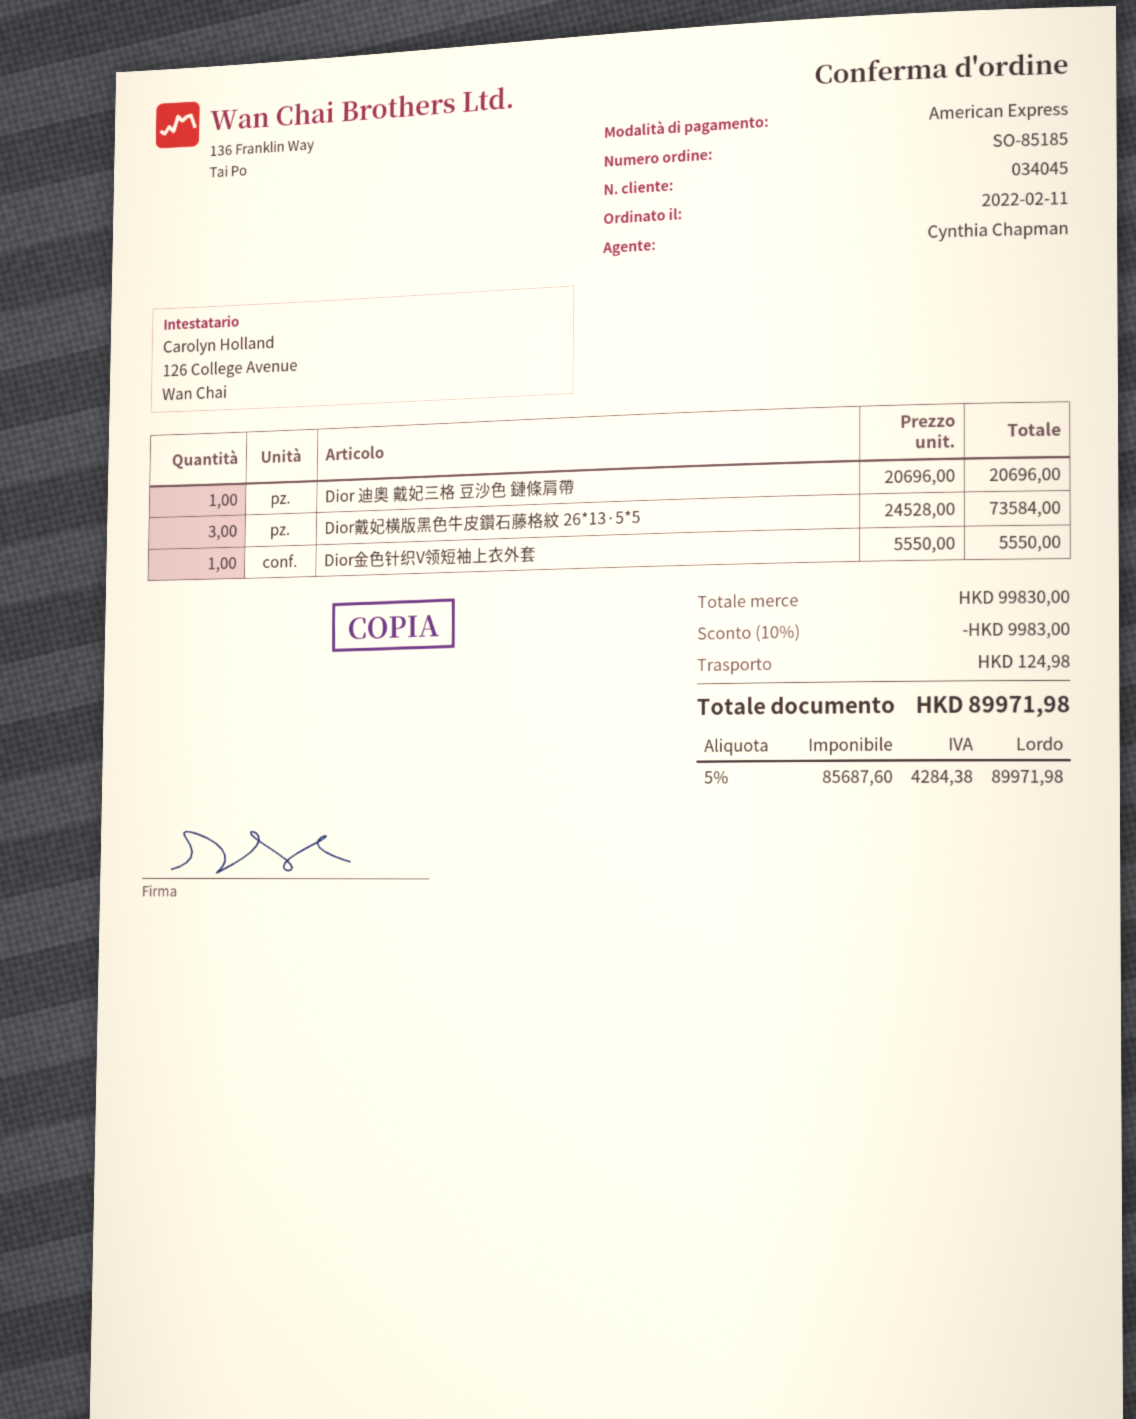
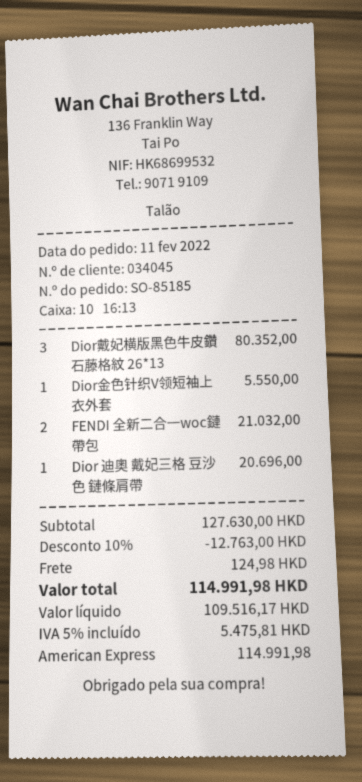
Dior戴妃横版黑色牛皮鑽石藤格紋 26*13·5*5: 3 for 73584.00 -> 3 for 80352.00
FENDI 全新二合一woc鏈帶包: none -> 2 for 21032.00
subtotal: 99830.00 -> 127630.00
discount: 10% = 9983.00 -> 10% = 12763.00
net: 85687.60 -> 109516.17
tax: 5% = 4284.38 -> 5% = 5475.81
total: 89971.98 -> 114991.98

